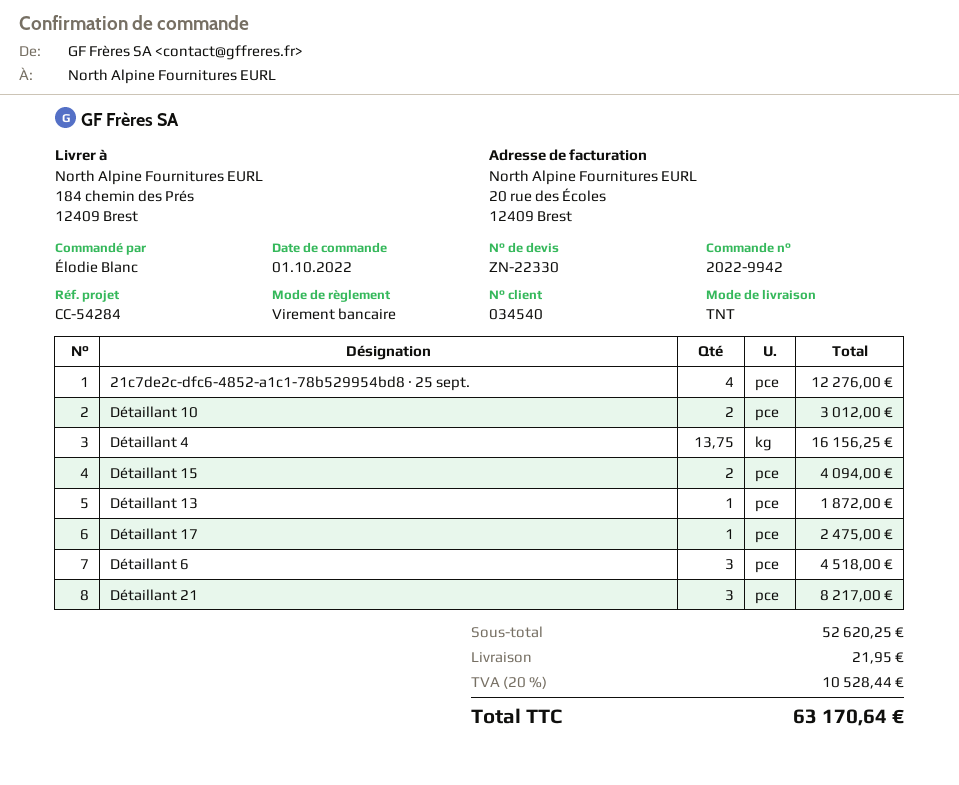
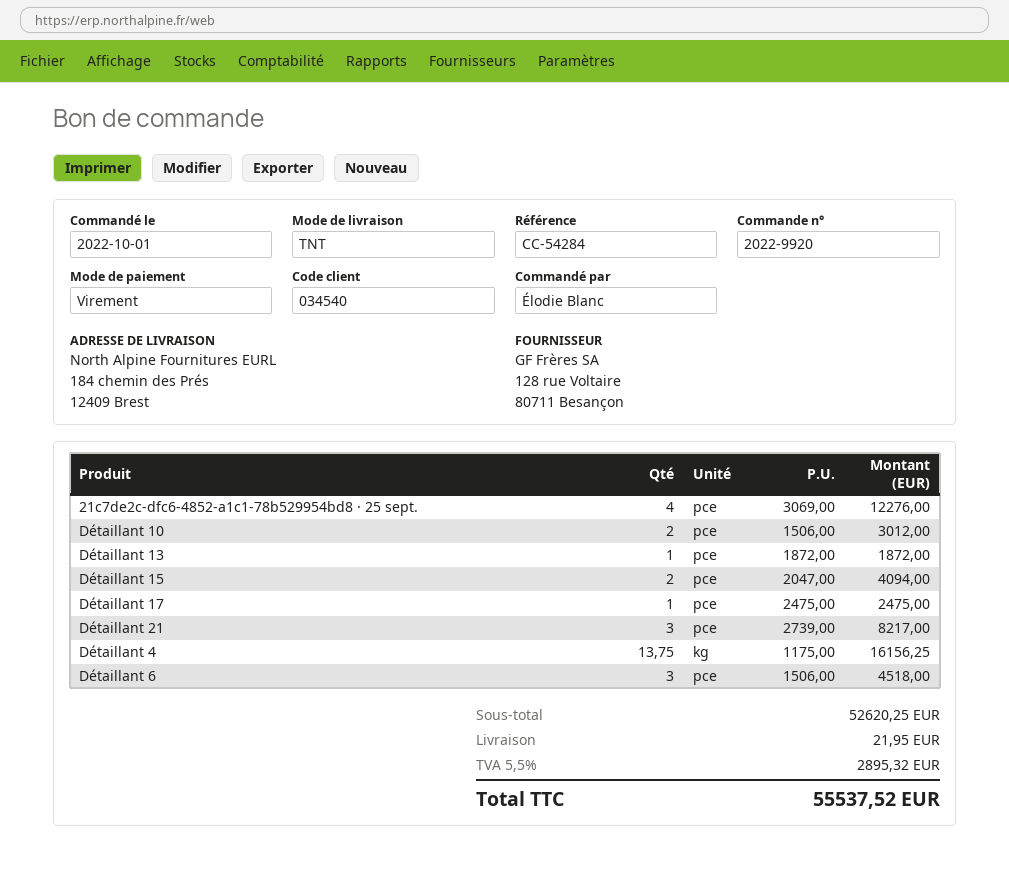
order number: 2022-9942 -> 2022-9920
tax: 20% = 10528.44 -> 5.5% = 2895.32
total: 63170.64 -> 55537.52

